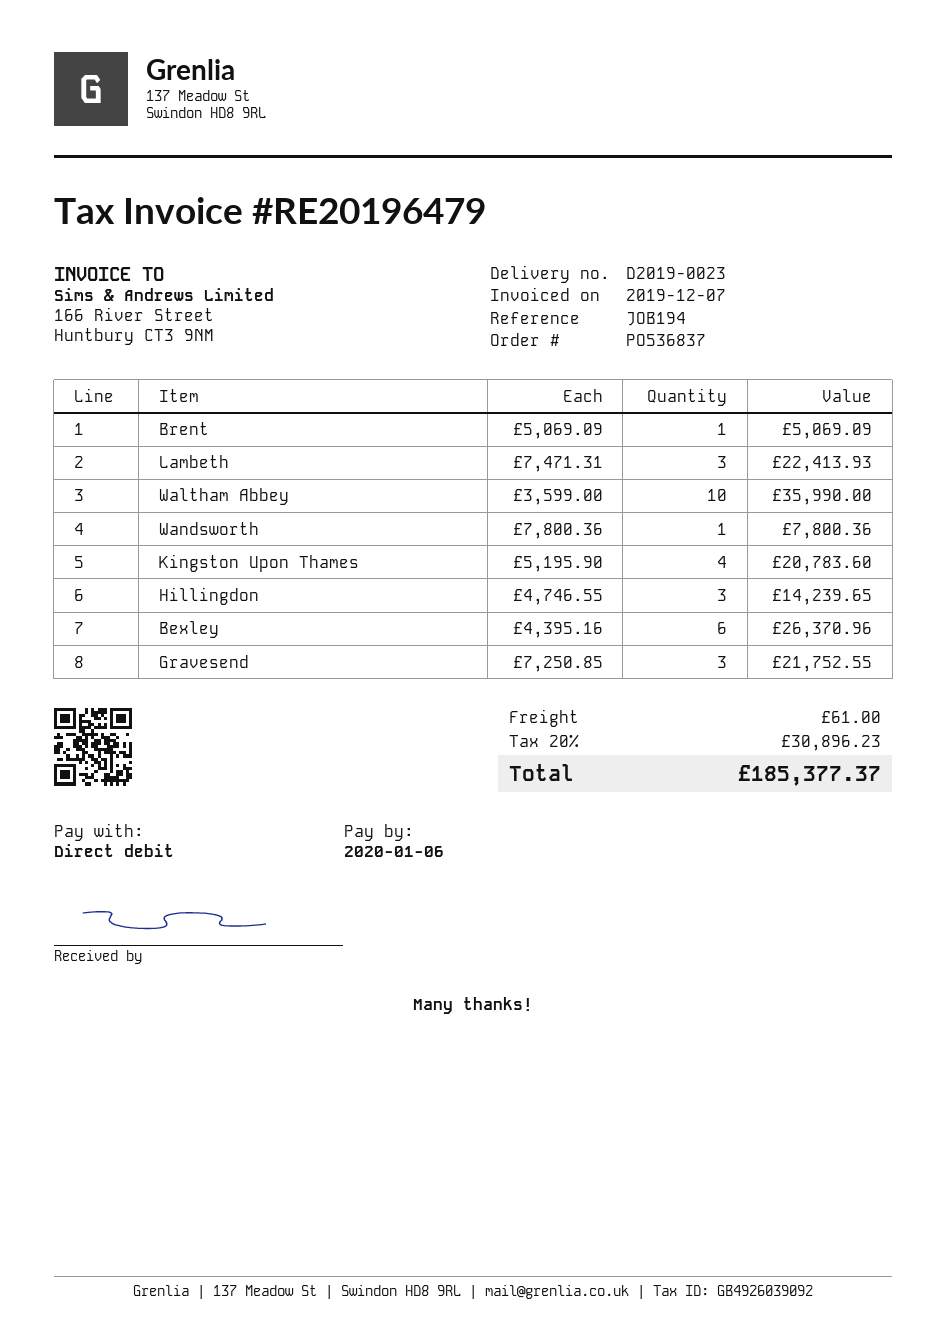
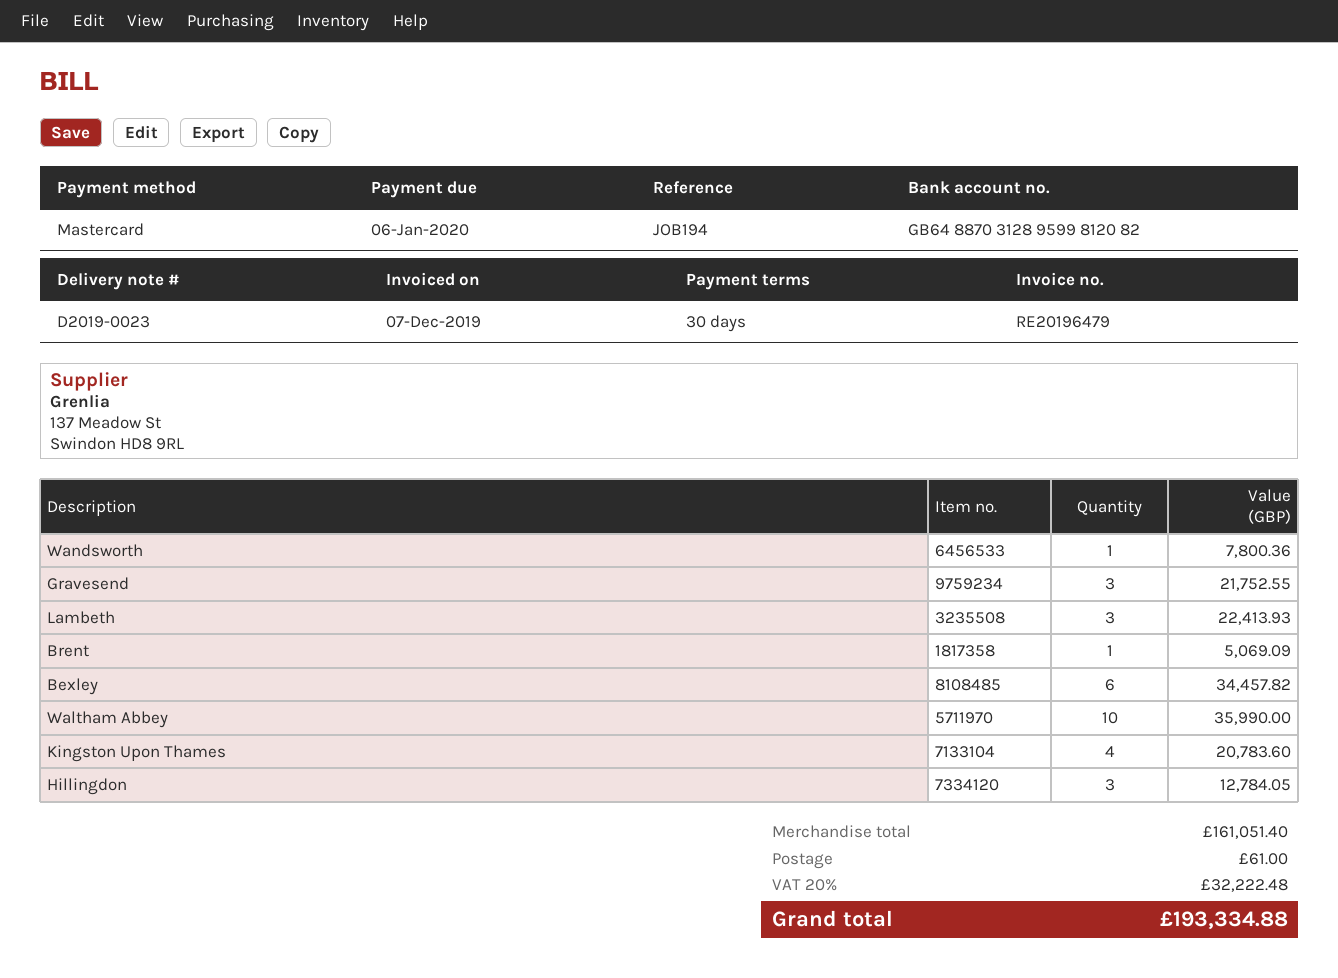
payment method: direct debit -> Mastercard
Hillingdon: 3 for 14239.65 -> 3 for 12784.05
Bexley: 6 for 26370.96 -> 6 for 34457.82
tax: 20% = 30896.23 -> 20% = 32222.48
total: 185377.37 -> 193334.88

